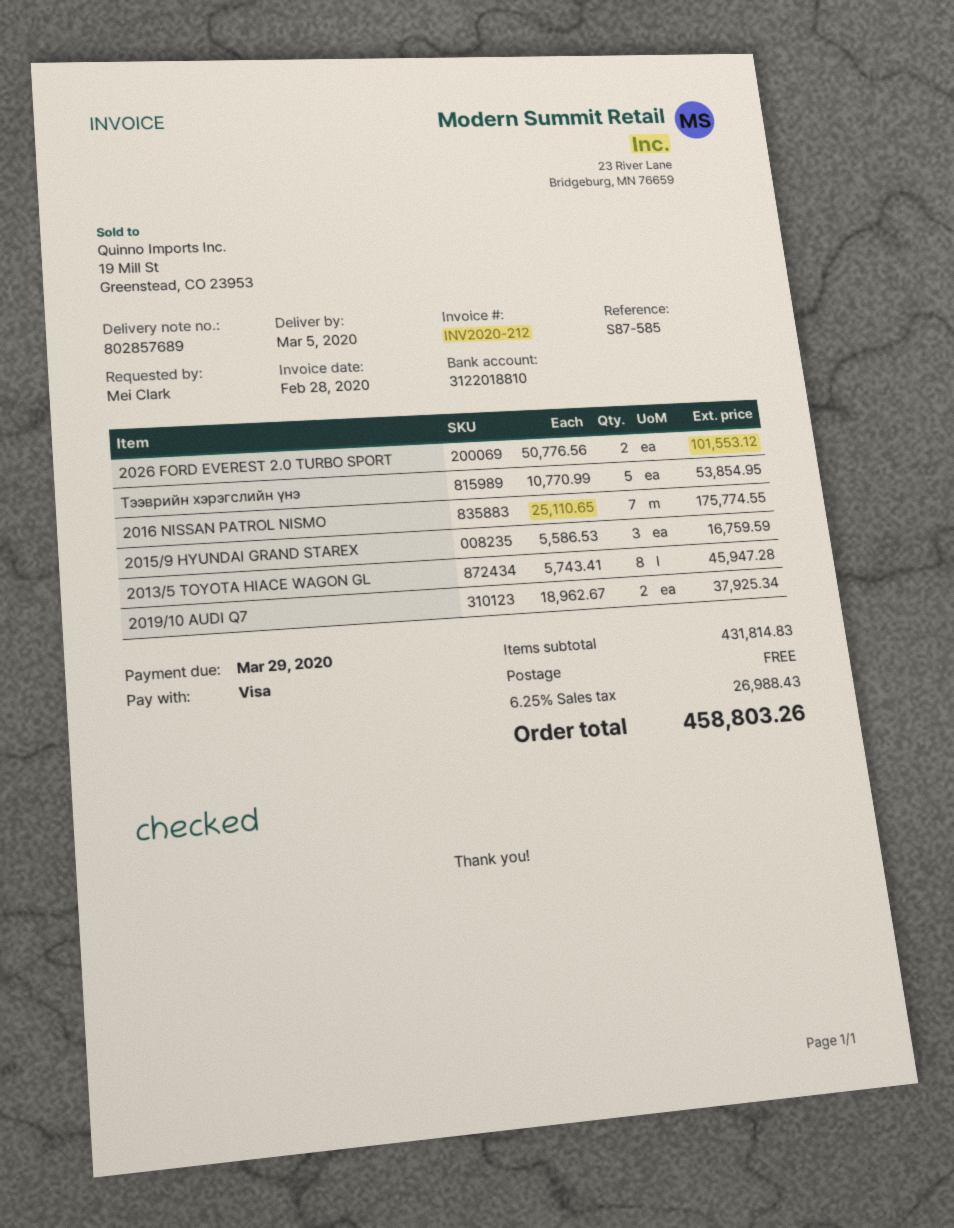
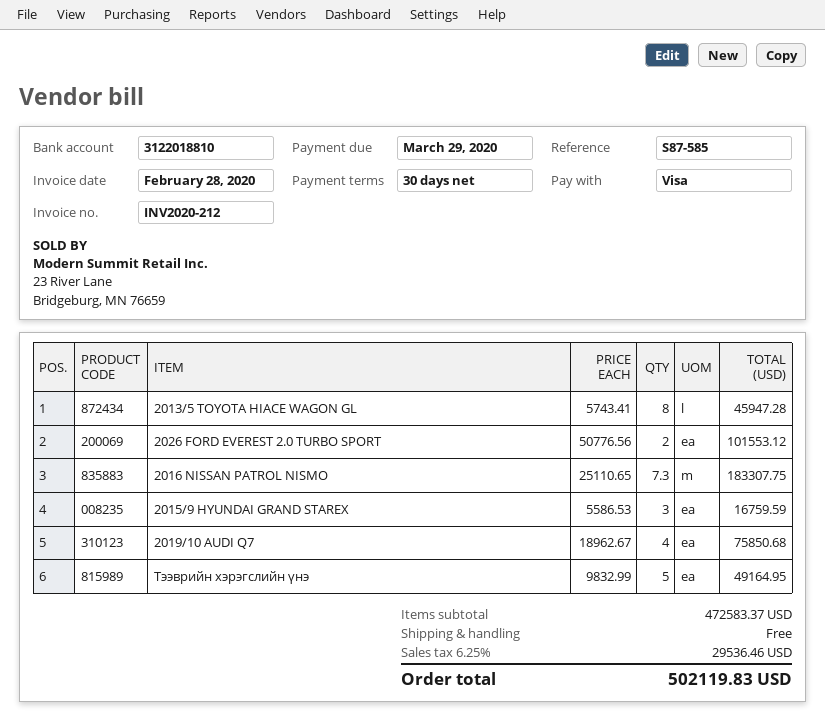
Тээврийн хэрэгслийн үнэ: 5 x 10770.99 = 53854.95 -> 5 x 9832.99 = 49164.95
2016 NISSAN PATROL NISMO: 7 x 25110.65 = 175774.55 -> 7.3 x 25110.65 = 183307.75
2019/10 AUDI Q7: 2 x 18962.67 = 37925.34 -> 4 x 18962.67 = 75850.68
subtotal: 431814.83 -> 472583.37
tax: 6.25% = 26988.43 -> 6.25% = 29536.46
total: 458803.26 -> 502119.83

